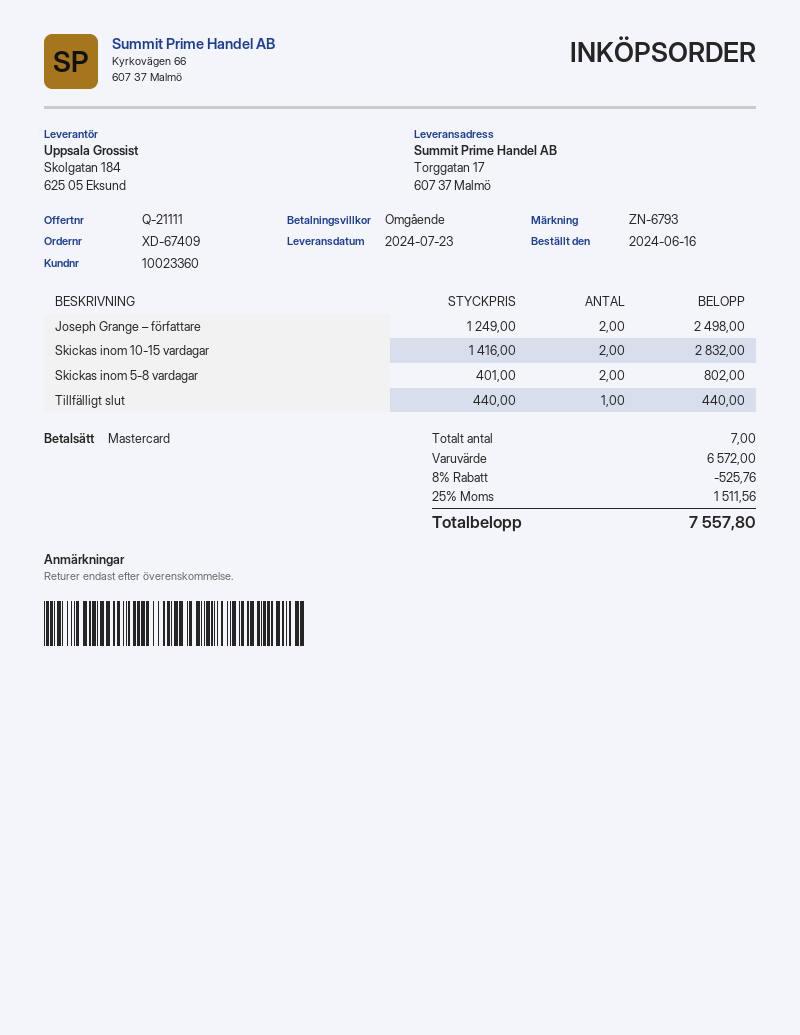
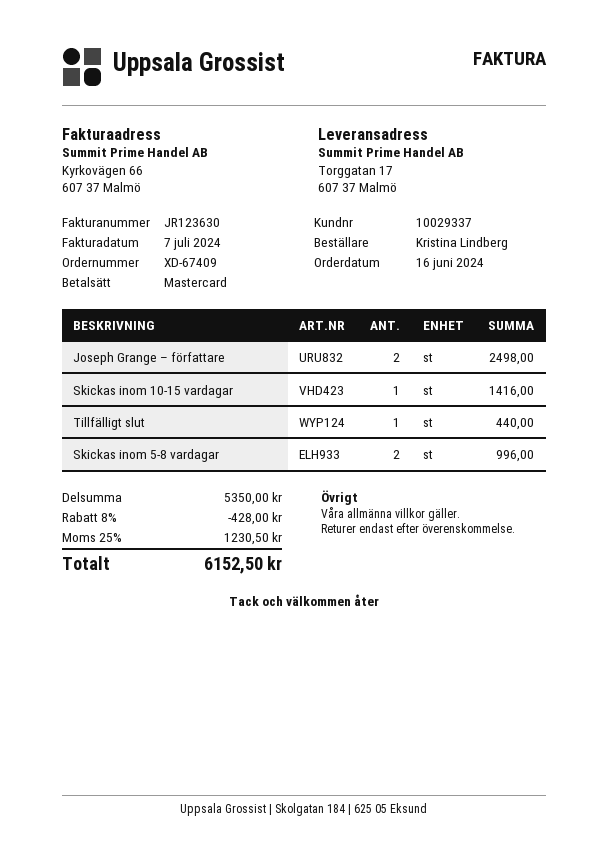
customer number: 10023360 -> 10029337
Skickas inom 10-15 vardagar: 2 for 2832.00 -> 1 for 1416.00
Skickas inom 5-8 vardagar: 2 for 802.00 -> 2 for 996.00
subtotal: 6572.00 -> 5350.00
discount: 8% = 525.76 -> 8% = 428.00
tax: 25% = 1511.56 -> 25% = 1230.50
total: 7557.80 -> 6152.50

